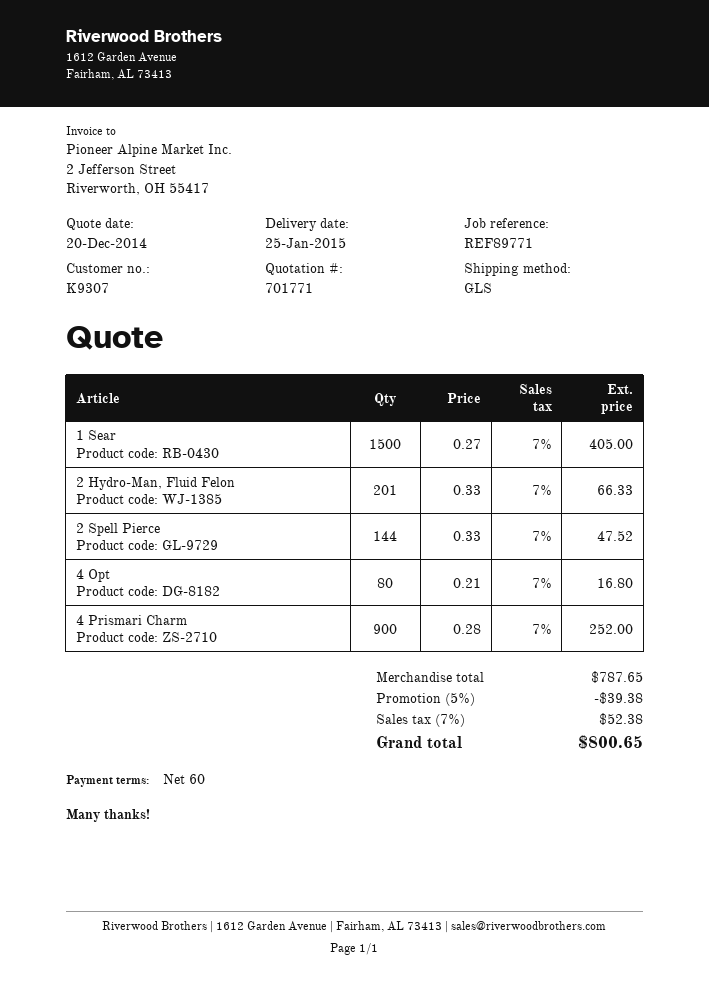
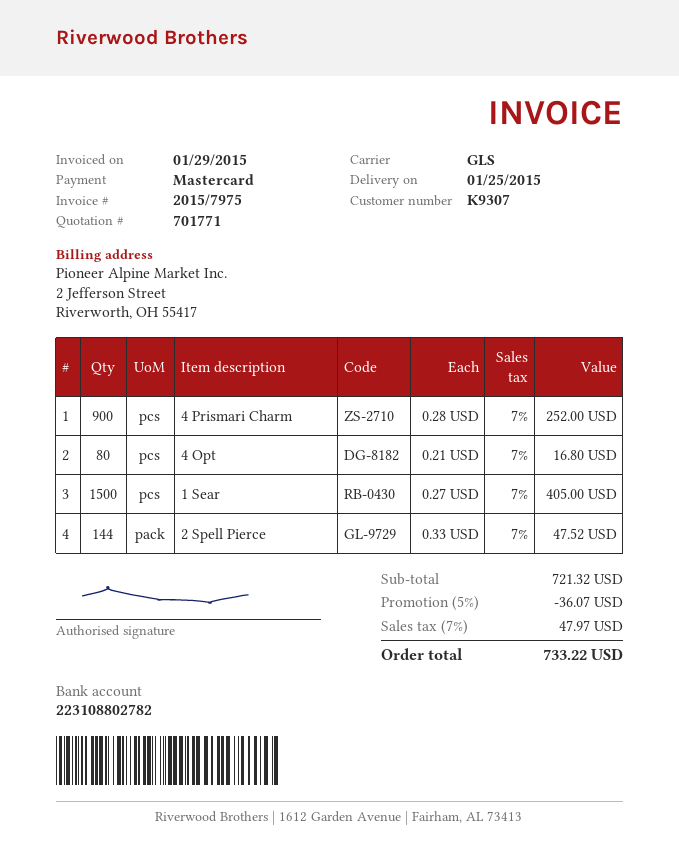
2 Hydro-Man, Fluid Felon: 201 x 0.33 = 66.33 -> none
subtotal: 787.65 -> 721.32
discount: 5% = 39.38 -> 5% = 36.07
tax: 7% = 52.38 -> 7% = 47.97
total: 800.65 -> 733.22

